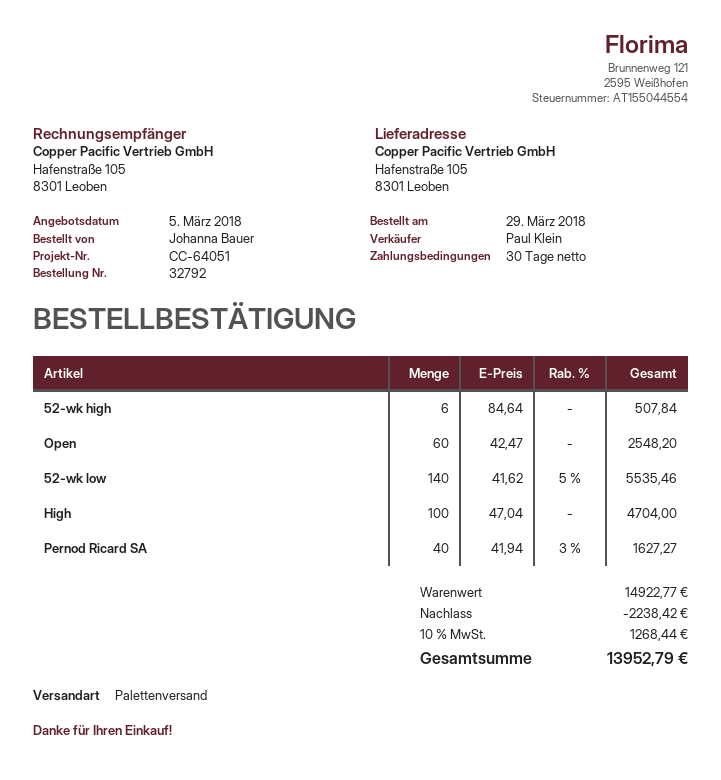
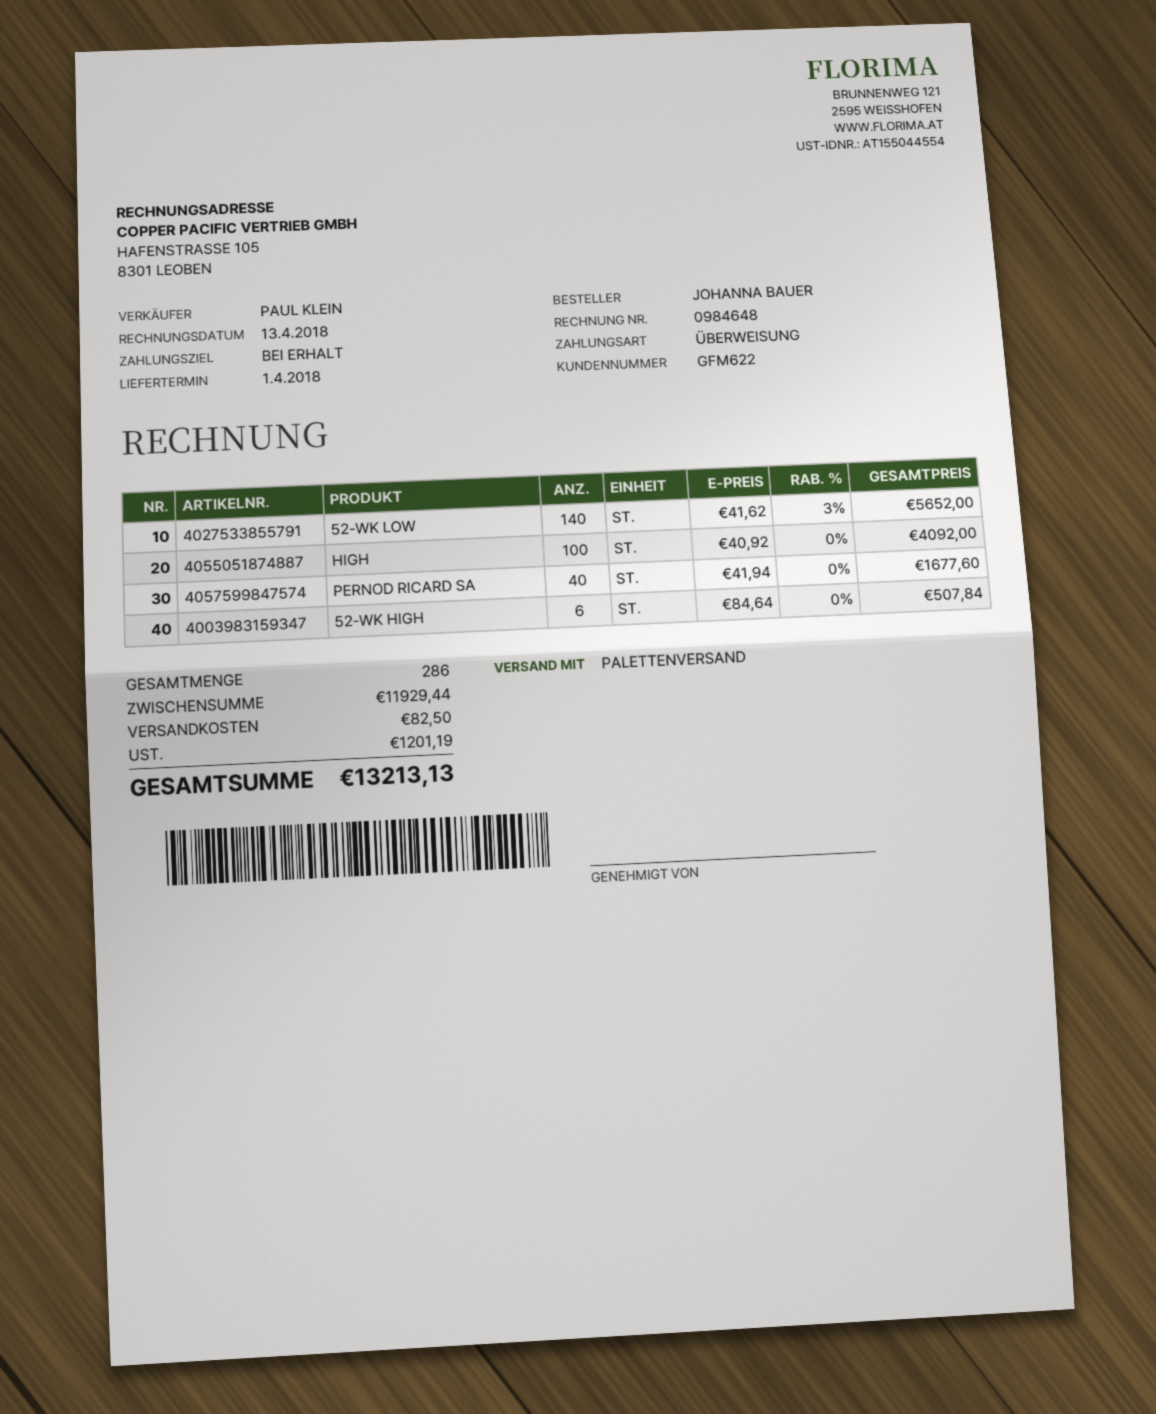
payment terms: 30 days -> on receipt
Open: 60 x 42.47 = 2548.20 -> none
52-wk low: 140 x 41.62 - 5% = 5535.46 -> 140 x 41.62 - 3% = 5652.00
High: 100 x 47.04 = 4704.00 -> 100 x 40.92 = 4092.00
Pernod Ricard SA: 40 x 41.94 - 3% = 1627.27 -> 40 x 41.94 = 1677.60
subtotal: 14922.77 -> 11929.44
discount: 2238.42 -> none
shipping: none -> 82.50
tax: 1268.44 -> 1201.19
total: 13952.79 -> 13213.13

